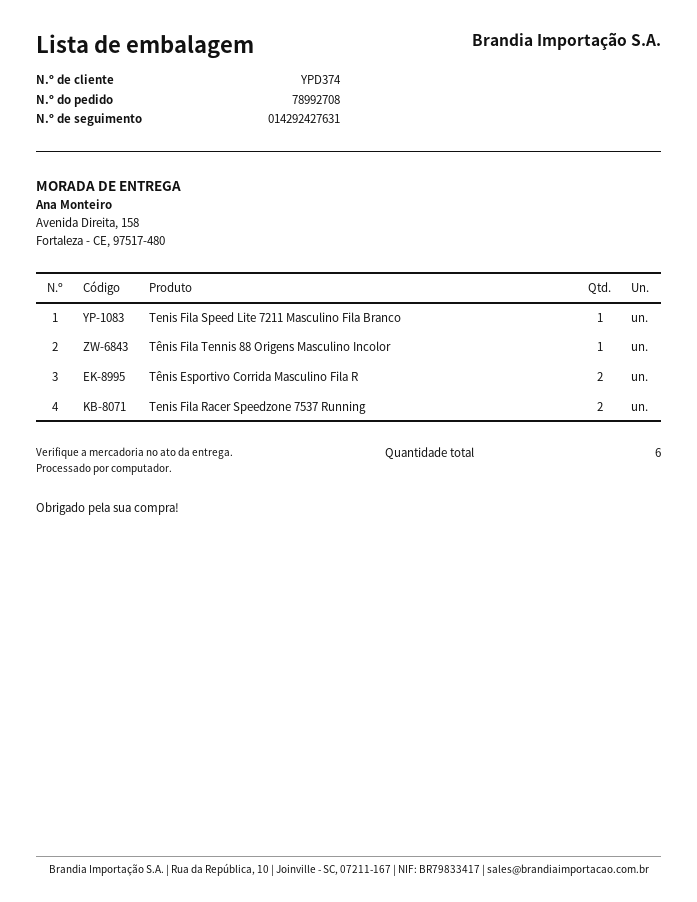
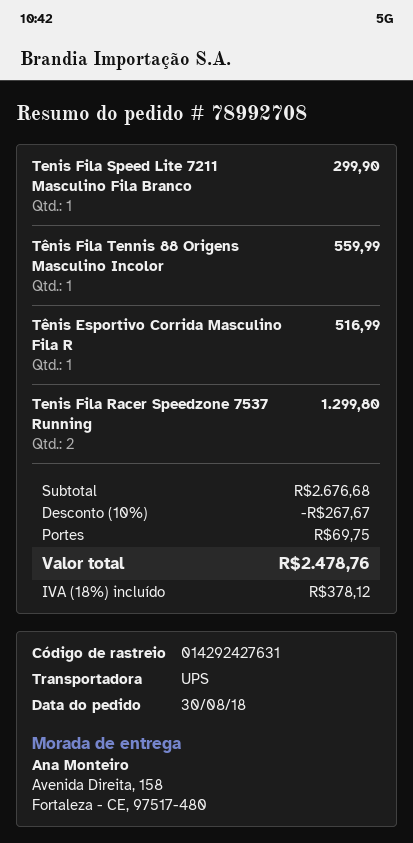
Tênis Esportivo Corrida Masculino Fila R: 2 -> 1

